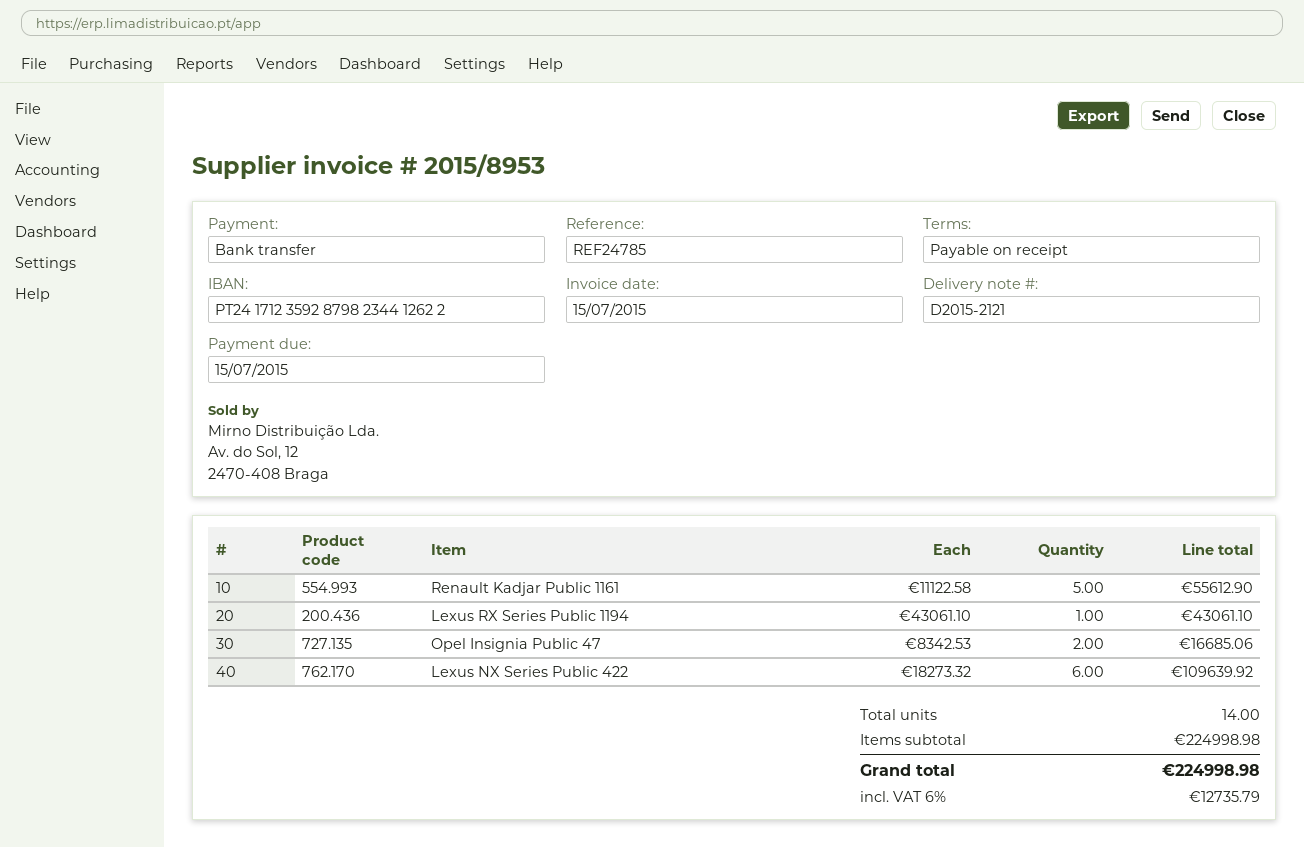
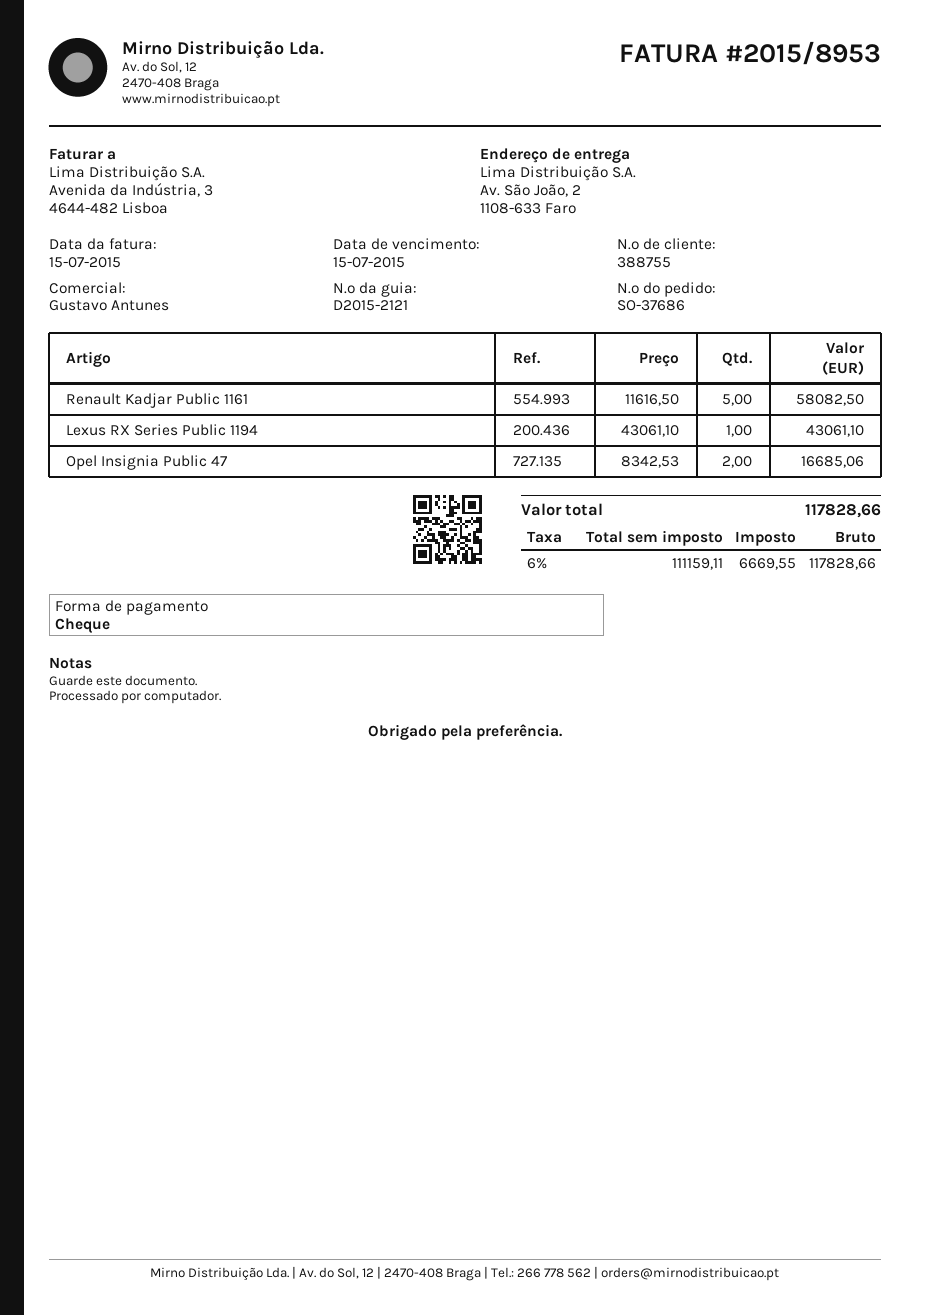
payment method: bank transfer -> cheque
Renault Kadjar Public 1161: 5 x 11122.58 = 55612.90 -> 5 x 11616.50 = 58082.50
Lexus NX Series Public 422: 6 x 18273.32 = 109639.92 -> none
tax: 6% = 12735.79 -> 6% = 6669.55
total: 224998.98 -> 117828.66

